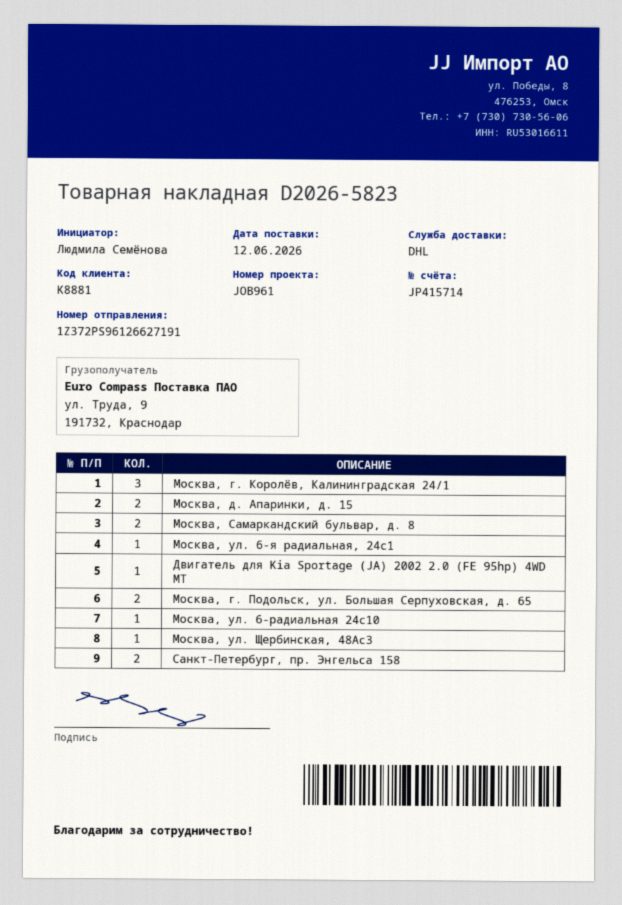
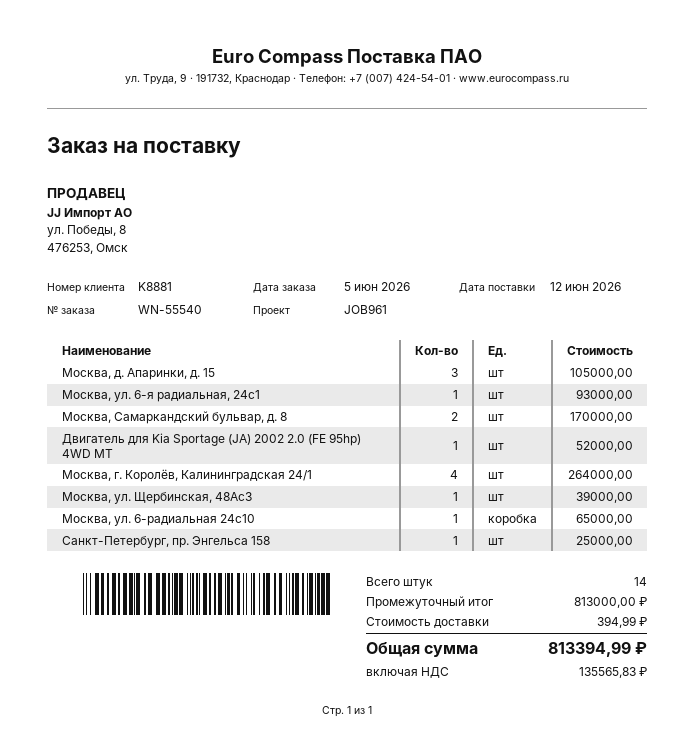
Москва, г. Королёв, Калининградская 24/1: 3 -> 4
Москва, д. Апаринки, д. 15: 2 -> 3
Москва, г. Подольск, ул. Большая Серпуховская, д. 65: 2 -> none
Санкт-Петербург, пр. Энгельса 158: 2 -> 1

